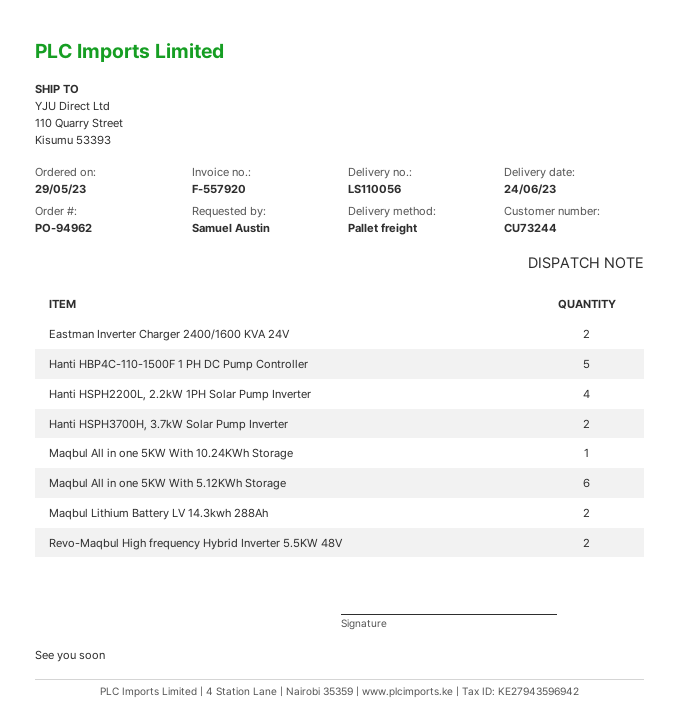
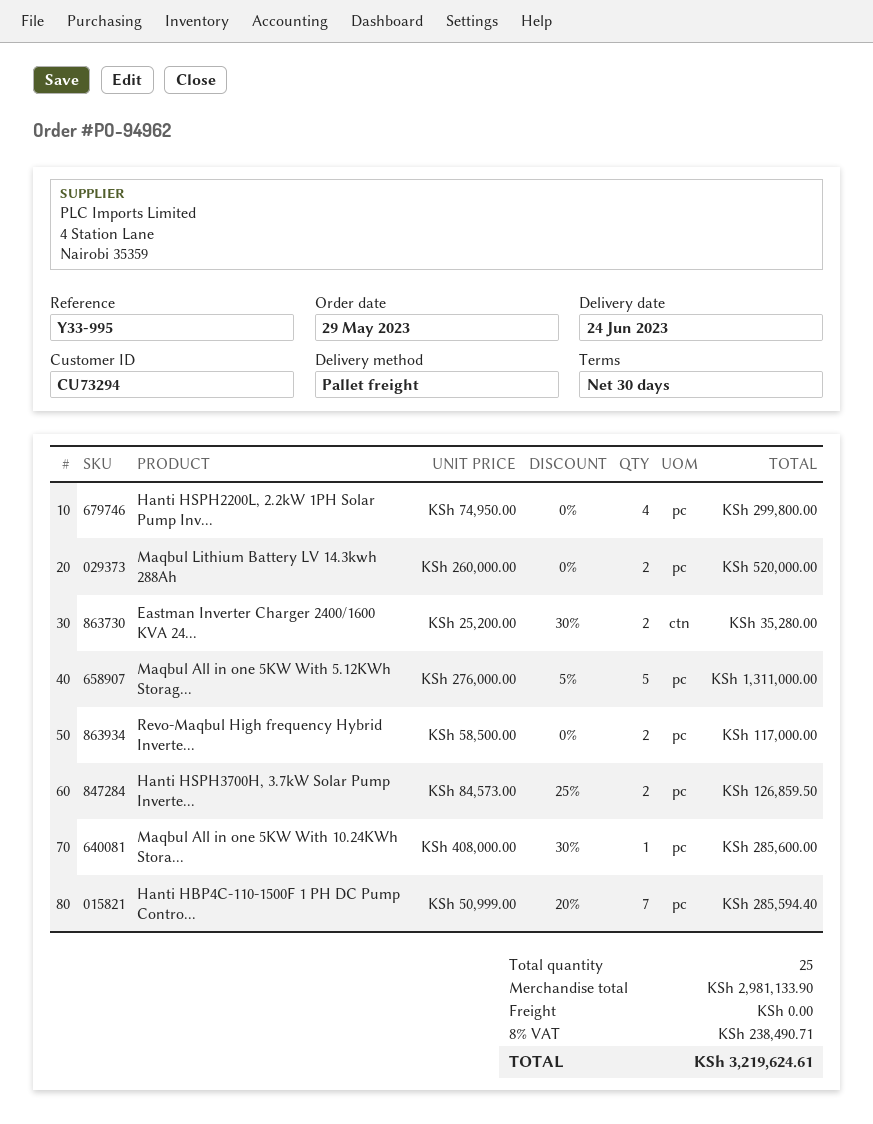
customer number: CU73244 -> CU73294
Hanti HBP4C-110-1500F 1 PH DC Pump Controller: 5 -> 7
Maqbul All in one 5KW With 5.12KWh Storage: 6 -> 5

